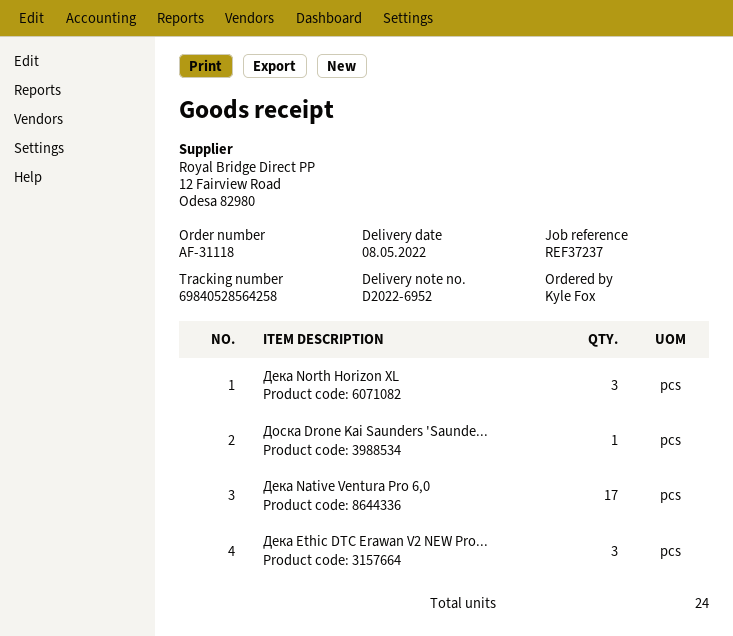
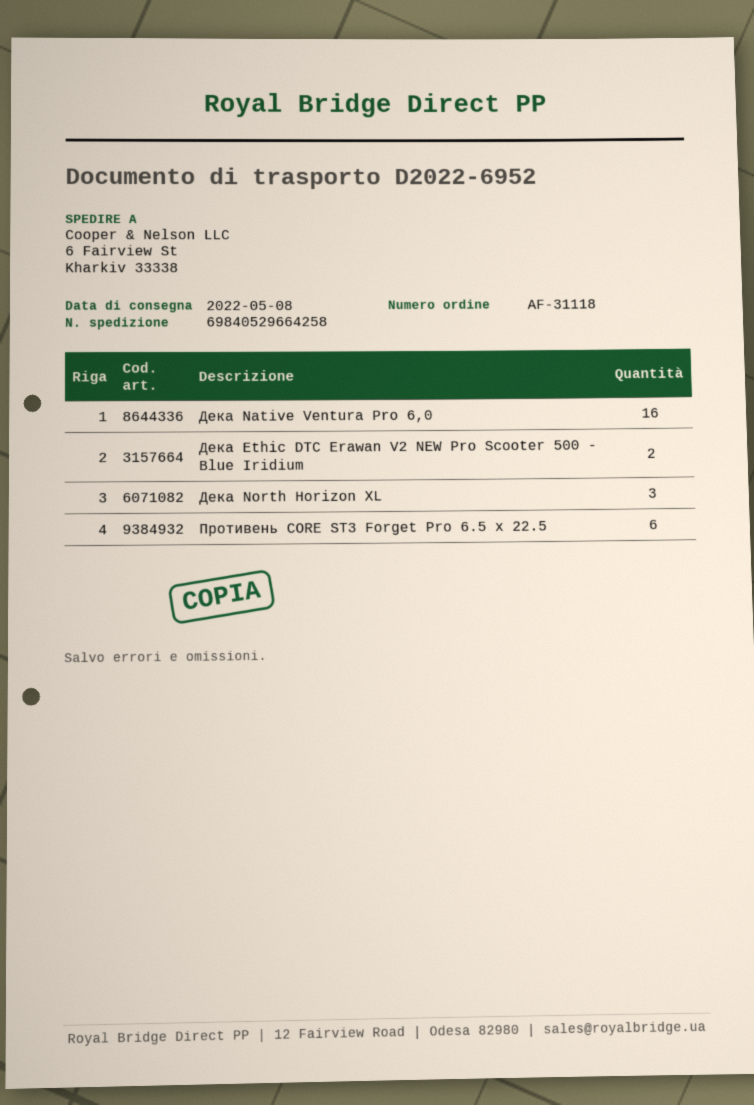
tracking number: 69840528564258 -> 69840529664258
Доска Drone Kai Saunders 'Saunde...: 1 -> none
Дека Native Ventura Pro 6,0: 17 -> 16
Дека Ethic DTC Erawan V2 NEW Pro...: 3 -> 2
Противень CORE ST3 Forget Pro 6.5 x 22.5: none -> 6

